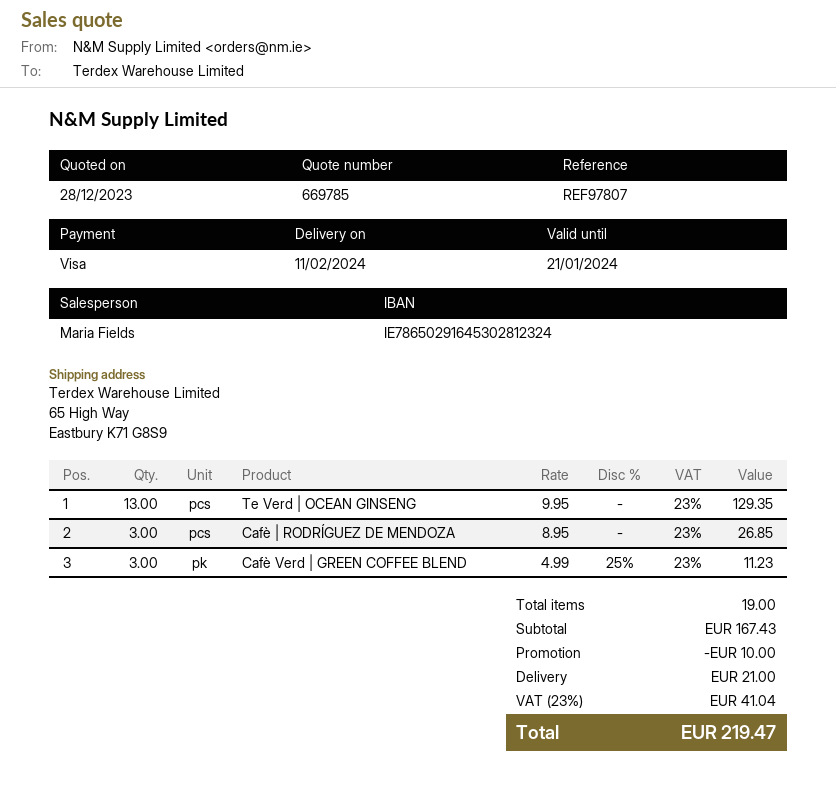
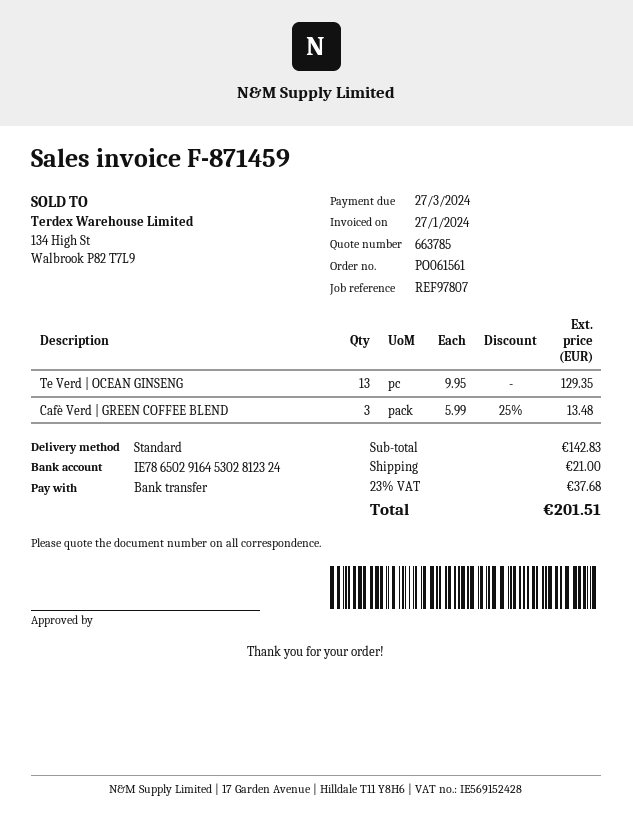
quote number: 669785 -> 663785
payment method: Visa -> bank transfer
Cafè | RODRÍGUEZ DE MENDOZA: 3 x 8.95 = 26.85 -> none
Cafè Verd | GREEN COFFEE BLEND: 3 x 4.99 - 25% = 11.23 -> 3 x 5.99 - 25% = 13.48
subtotal: 167.43 -> 142.83
discount: 10.00 -> none
tax: 23% = 41.04 -> 23% = 37.68
total: 219.47 -> 201.51

